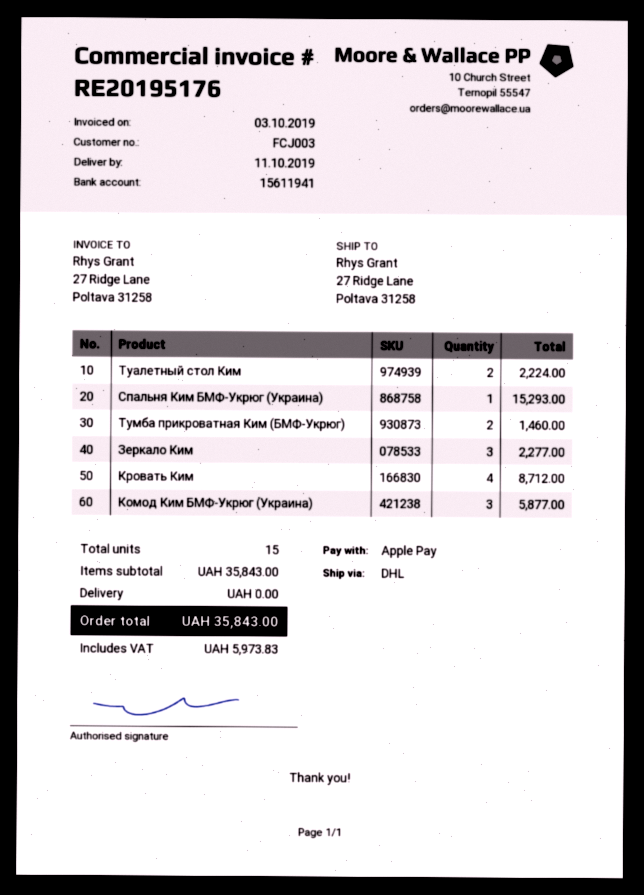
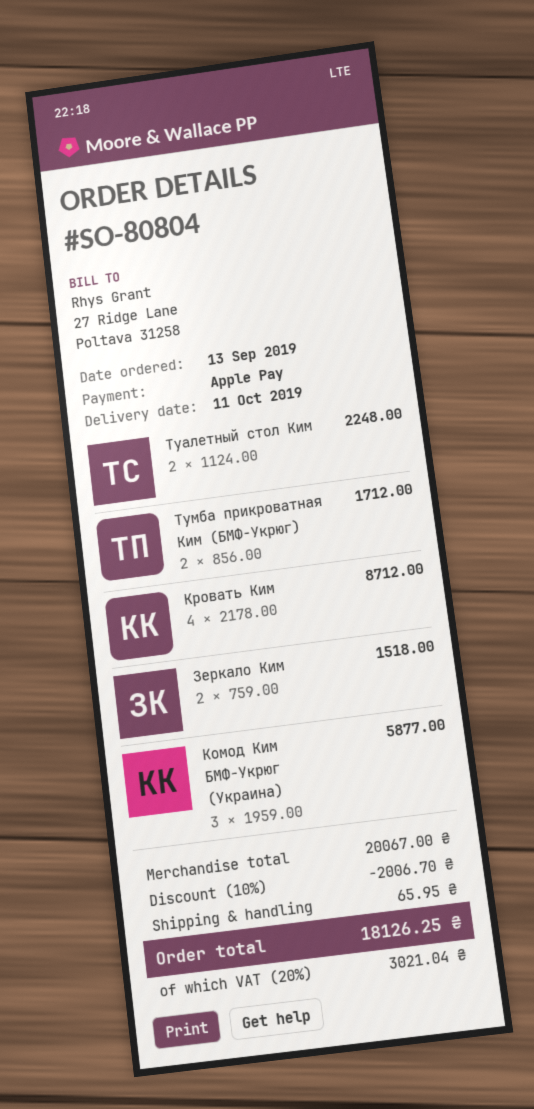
Туалетный стол Ким: 2 for 2224.00 -> 2 for 2248.00
Спальня Ким БМФ-Укрюг (Украина): 1 for 15293.00 -> none
Тумба прикроватная Ким (БМФ-Укрюг): 2 for 1460.00 -> 2 for 1712.00
Зеркало Ким: 3 for 2277.00 -> 2 for 1518.00
subtotal: 35843.00 -> 20067.00
discount: none -> 10% = 2006.70
shipping: 0.00 -> 65.95
tax: 5973.83 -> 3021.04
total: 35843.00 -> 18126.25

